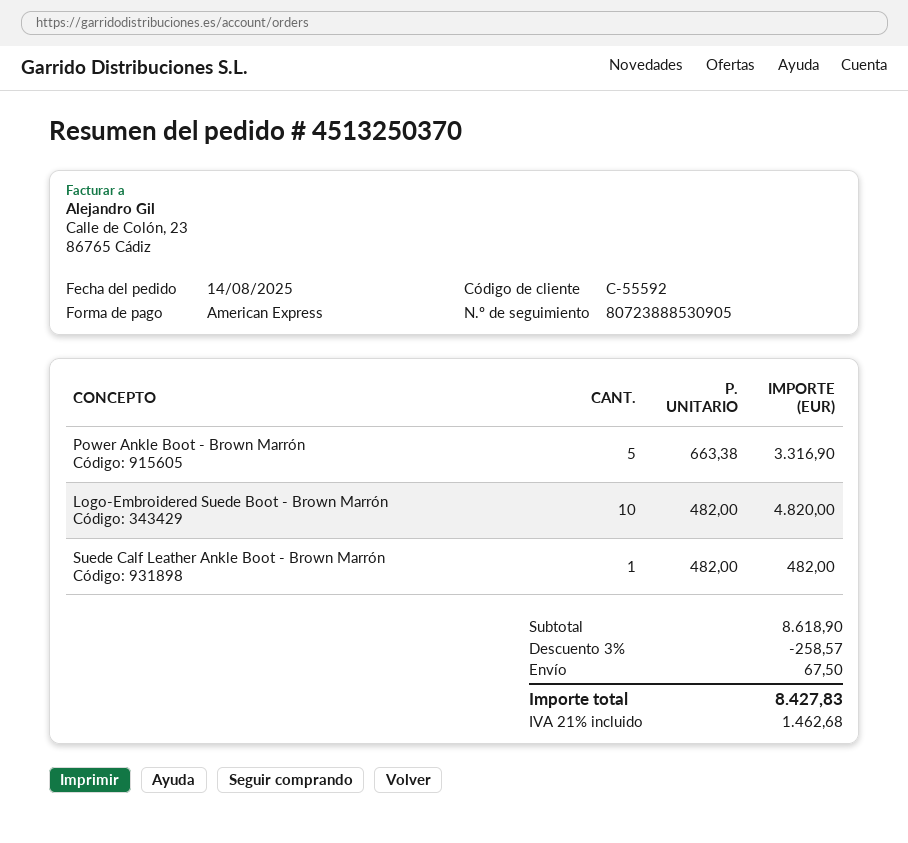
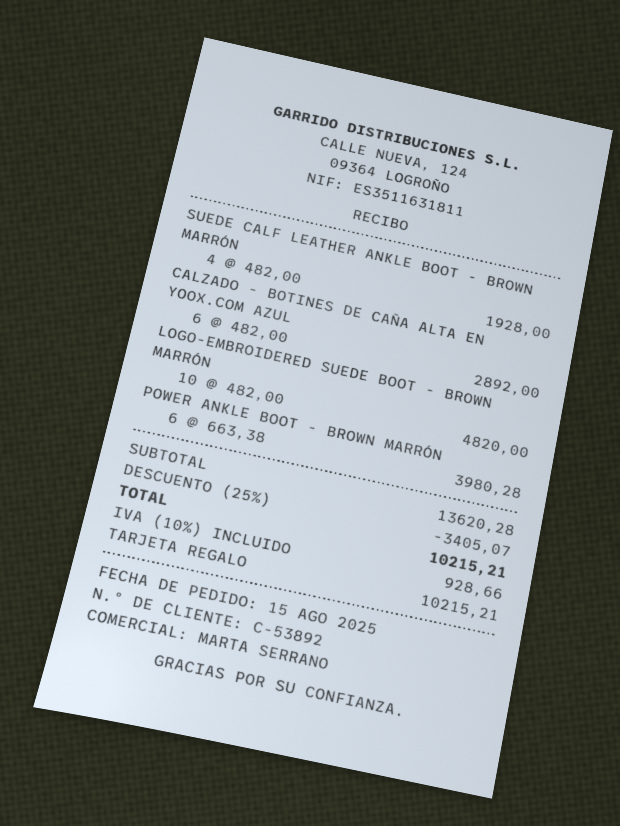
order date: 2025-08-14 -> 2025-08-15
customer number: C-55592 -> C-53892
payment method: American Express -> gift card
Power Ankle Boot - Brown Marrón: 5 x 663.38 = 3316.90 -> 6 x 663.38 = 3980.28
Suede Calf Leather Ankle Boot - Brown Marrón: 1 x 482.00 = 482.00 -> 4 x 482.00 = 1928.00
CALZADO - BOTINES DE CAÑA ALTA EN YOOX.COM AZUL: none -> 6 x 482.00 = 2892.00
subtotal: 8618.90 -> 13620.28
discount: 3% = 258.57 -> 25% = 3405.07
shipping: 67.50 -> none
tax: 21% = 1462.68 -> 10% = 928.66
total: 8427.83 -> 10215.21

